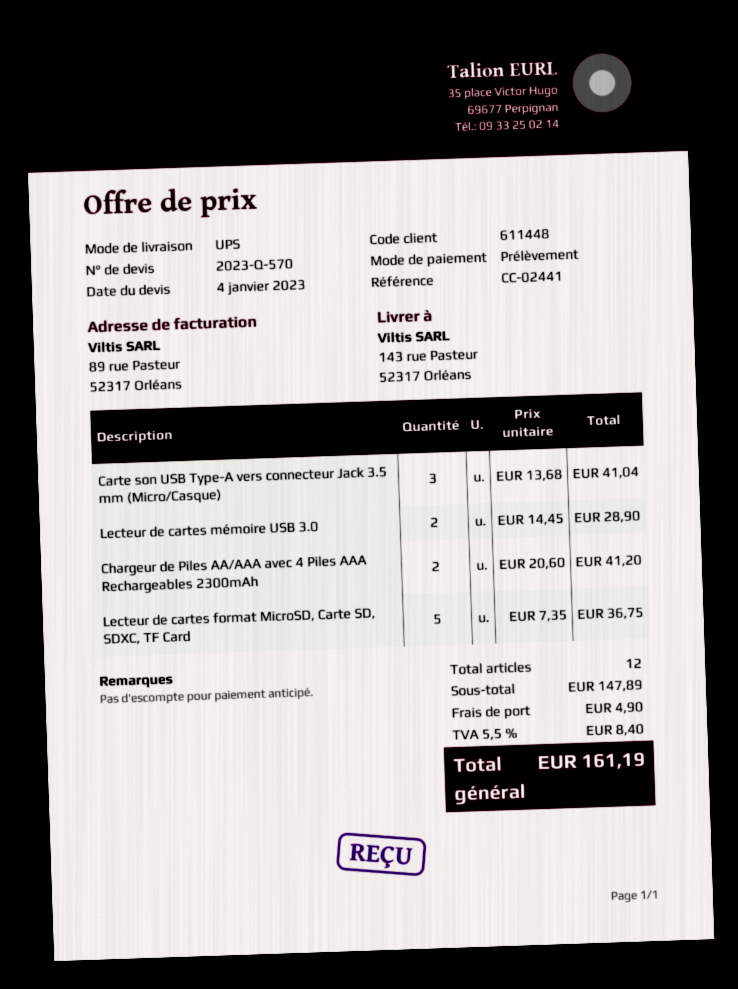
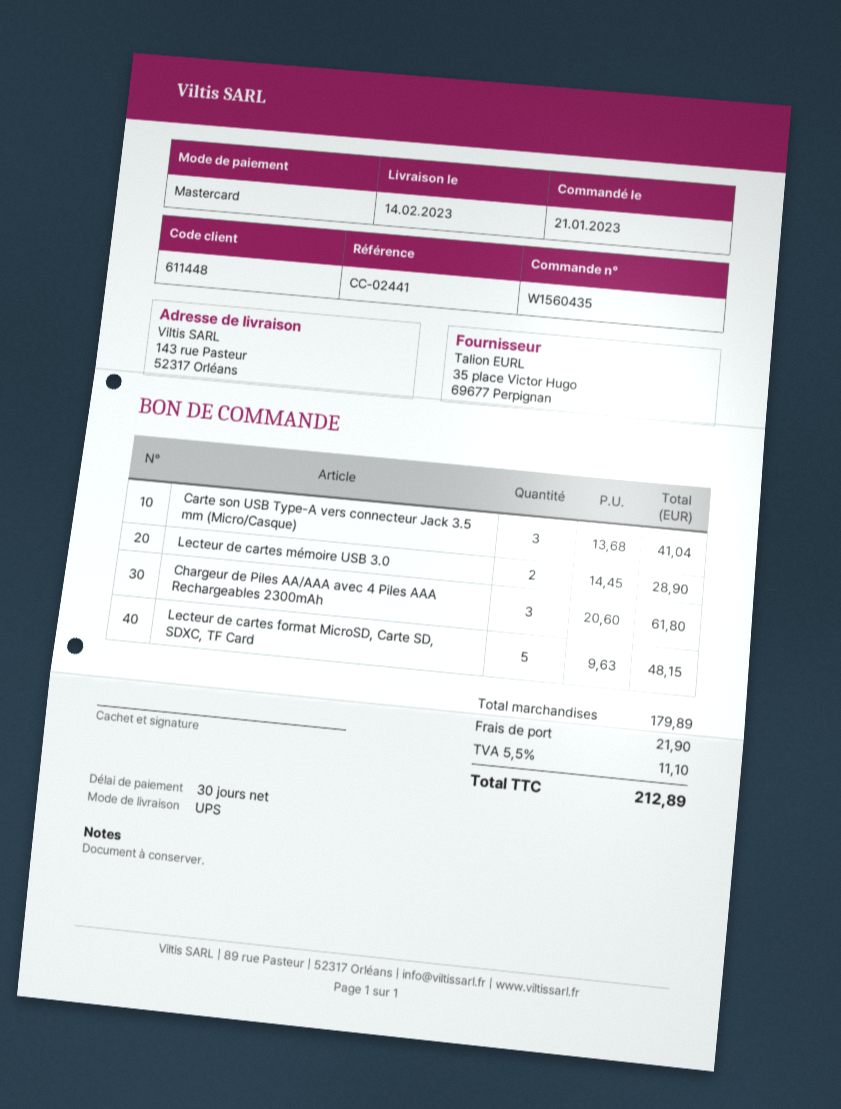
payment method: direct debit -> Mastercard
Chargeur de Piles AA/AAA avec 4 Piles AAA Rechargeables 2300mAh: 2 x 20.60 = 41.20 -> 3 x 20.60 = 61.80
Lecteur de cartes format MicroSD, Carte SD, SDXC, TF Card: 5 x 7.35 = 36.75 -> 5 x 9.63 = 48.15
subtotal: 147.89 -> 179.89
shipping: 4.90 -> 21.90
tax: 5.5% = 8.40 -> 5.5% = 11.10
total: 161.19 -> 212.89

